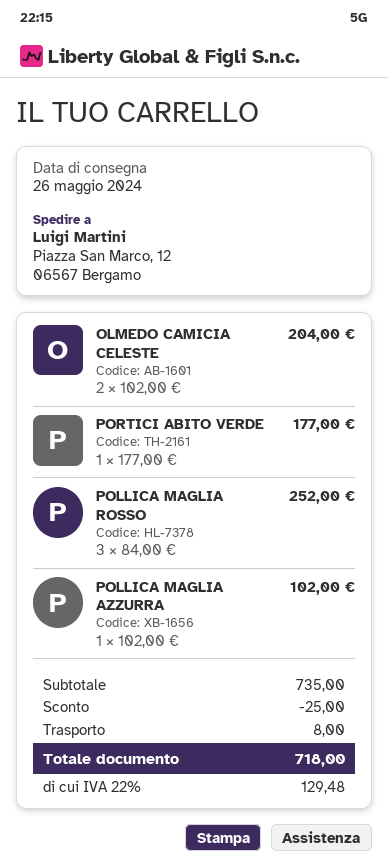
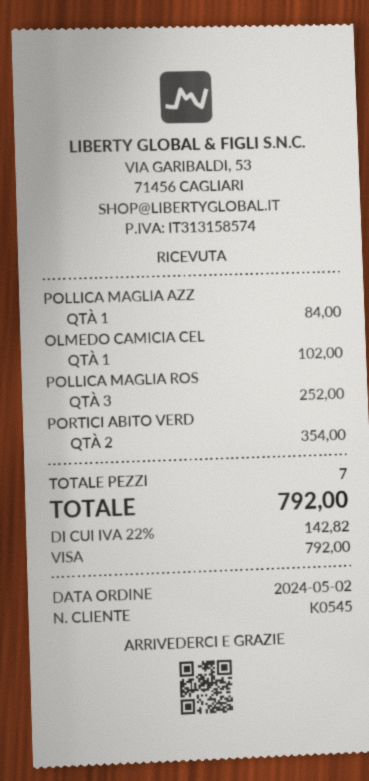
OLMEDO CAMICIA CELESTE: 2 for 204.00 -> 1 for 102.00
PORTICI ABITO VERDE: 1 for 177.00 -> 2 for 354.00
POLLICA MAGLIA AZZURRA: 1 for 102.00 -> 1 for 84.00
discount: 25.00 -> none
shipping: 8.00 -> none
tax: 22% = 129.48 -> 22% = 142.82
total: 718.00 -> 792.00

